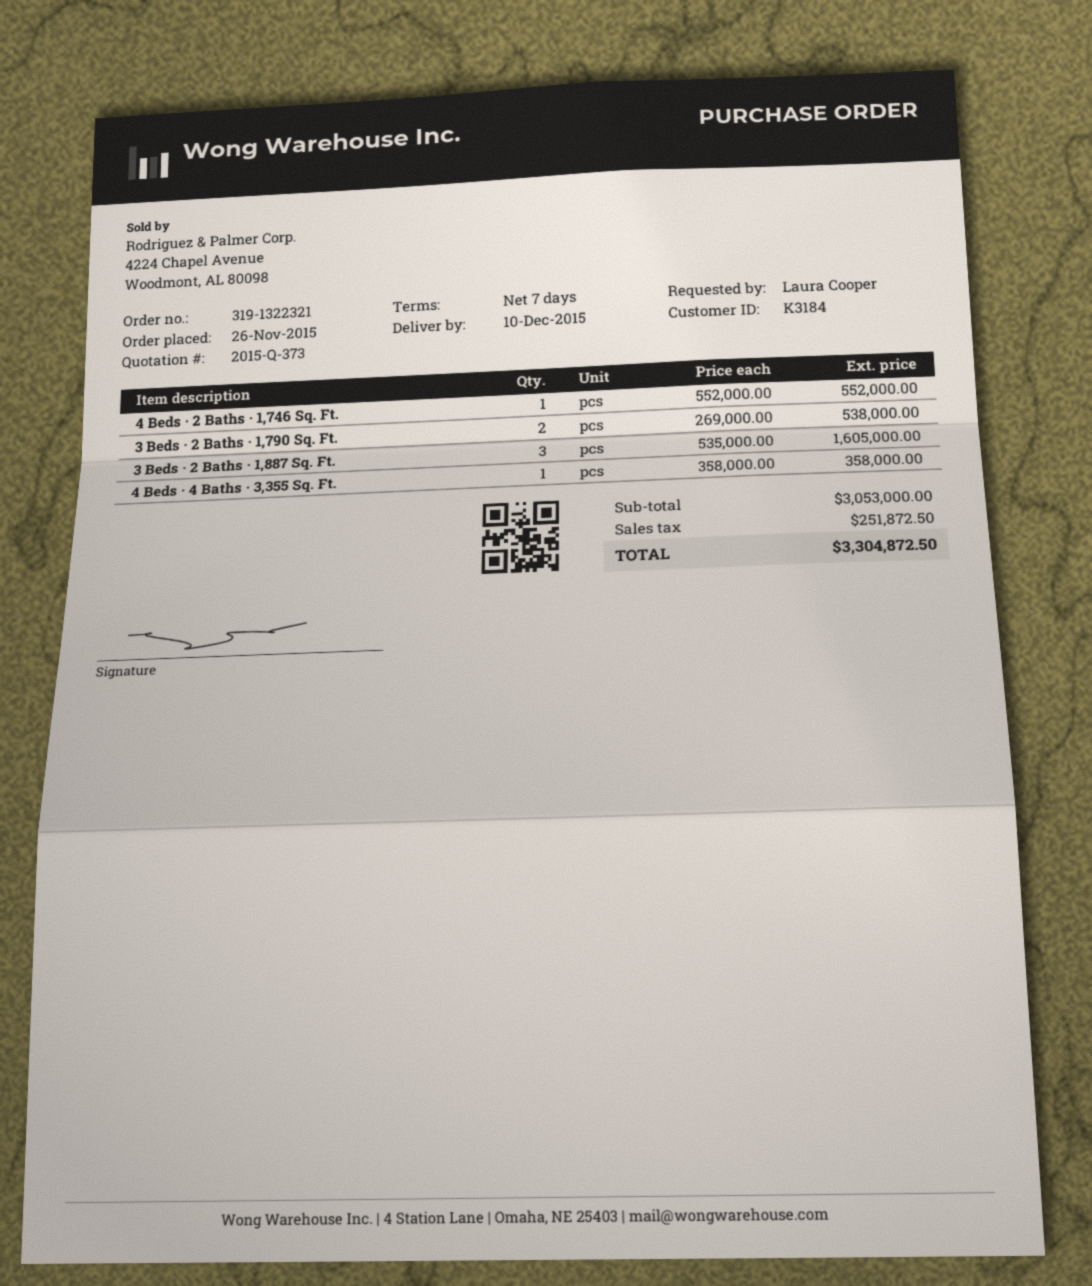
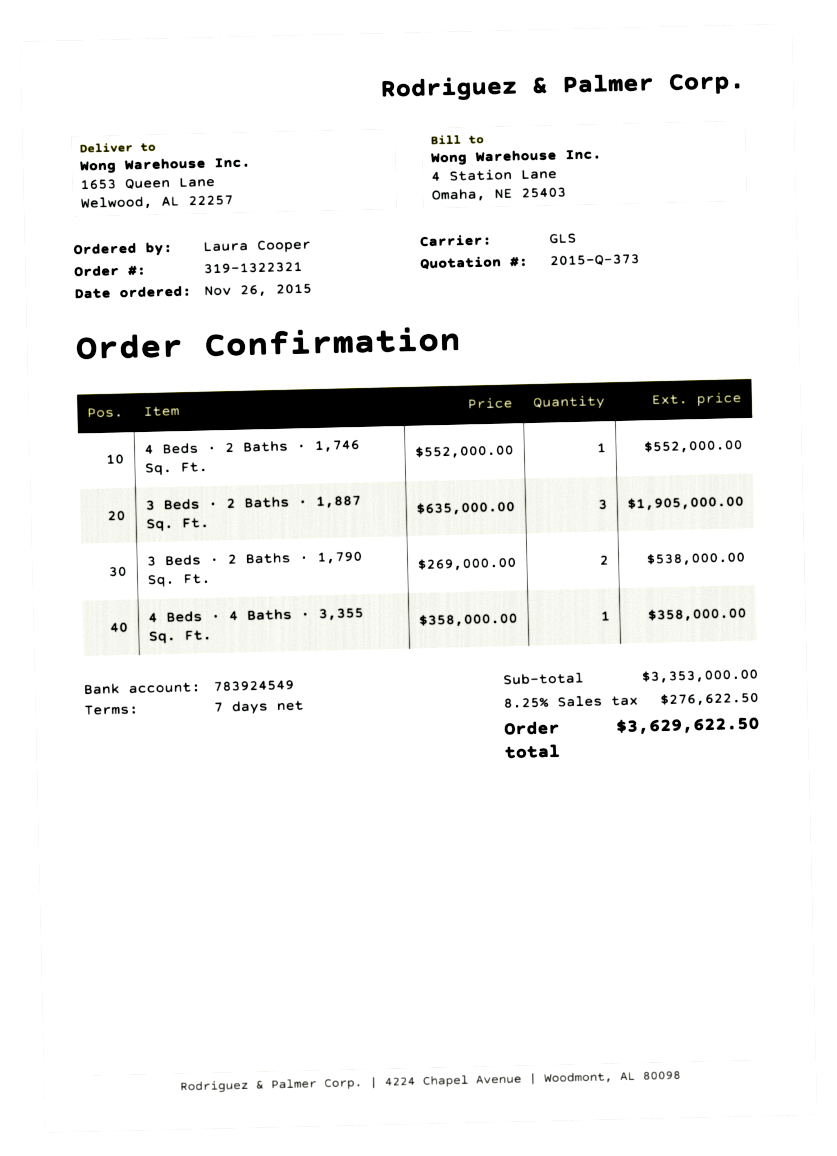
3 Beds · 2 Baths · 1,887 Sq. Ft.: 3 x 535000.00 = 1605000.00 -> 3 x 635000.00 = 1905000.00
subtotal: 3053000.00 -> 3353000.00
tax: 251872.50 -> 276622.50
total: 3304872.50 -> 3629622.50

